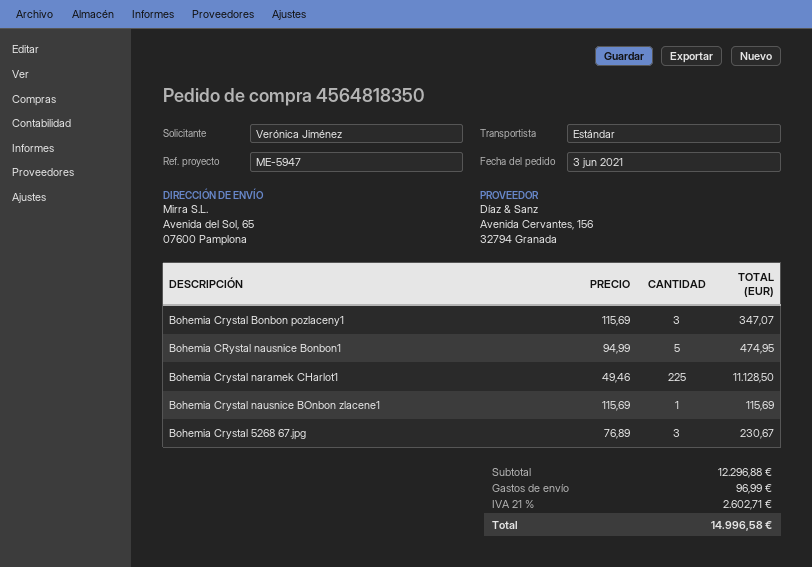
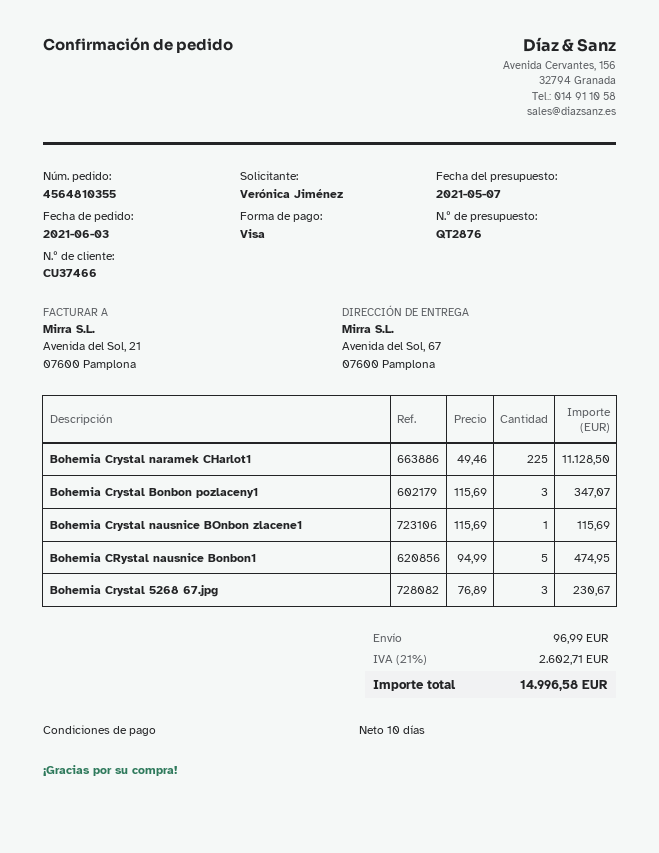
order number: 4564818350 -> 4564810355
ship to: Avenida del Sol, 65, 07600 Pamplona -> Avenida del Sol, 67, 07600 Pamplona

